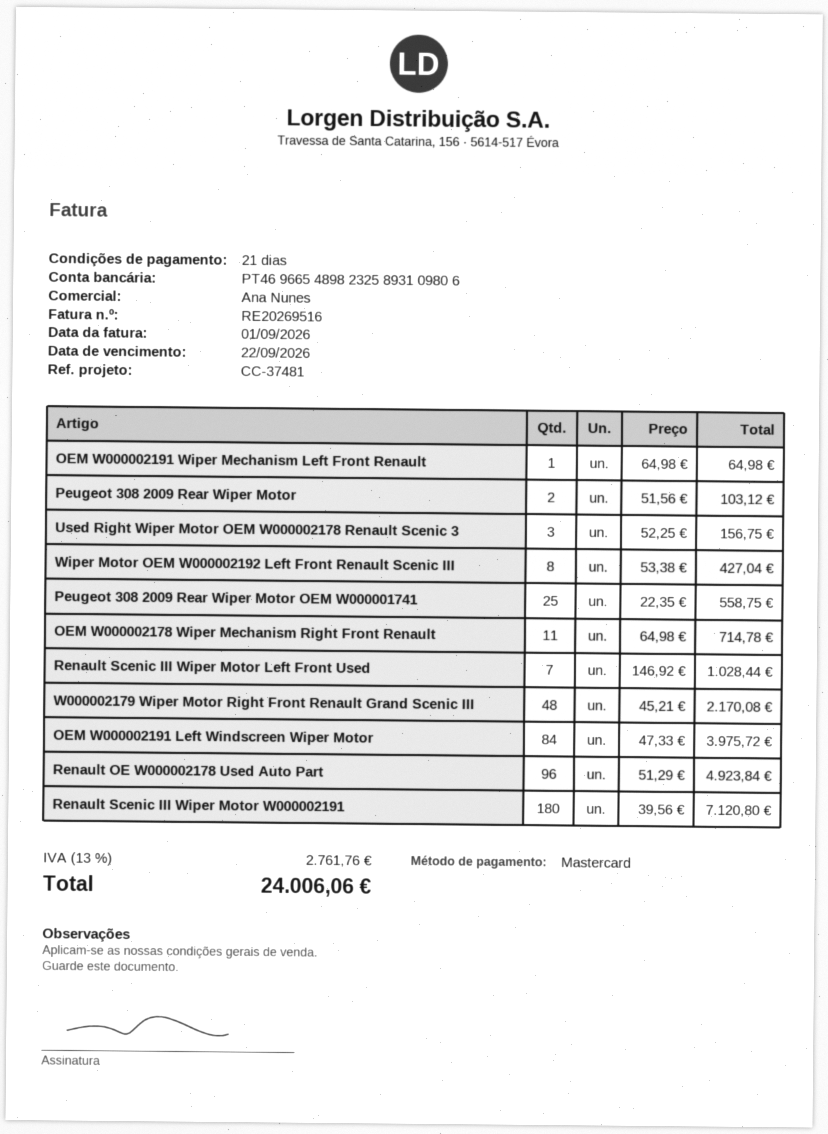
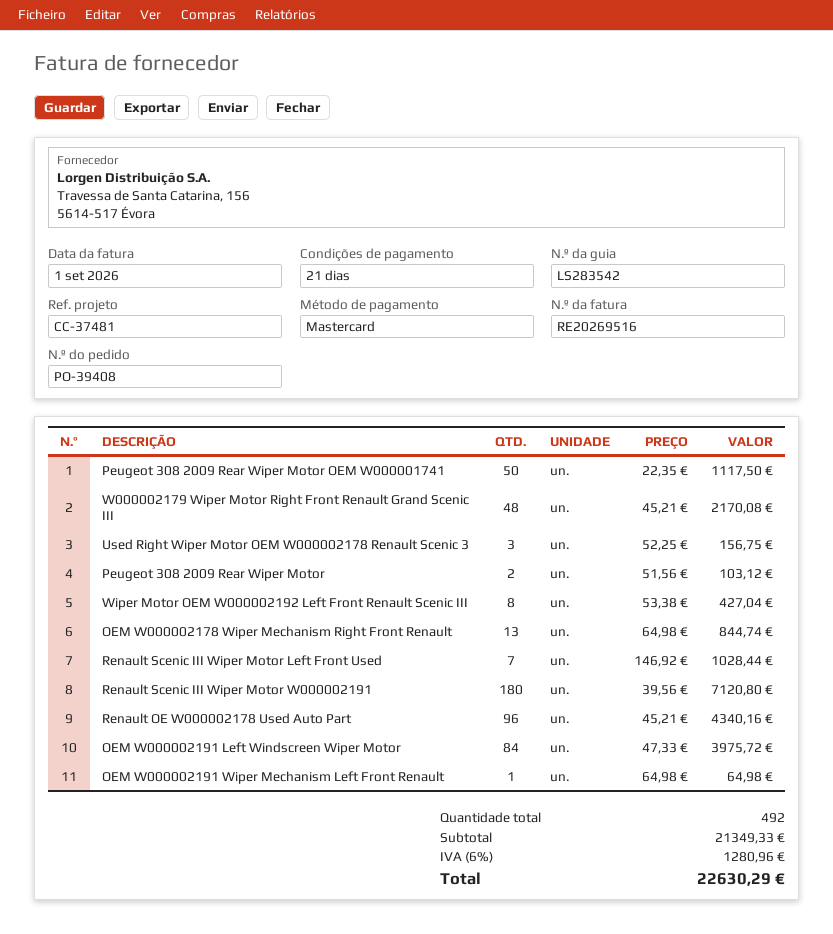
Peugeot 308 2009 Rear Wiper Motor OEM W000001741: 25 x 22.35 = 558.75 -> 50 x 22.35 = 1117.50
OEM W000002178 Wiper Mechanism Right Front Renault: 11 x 64.98 = 714.78 -> 13 x 64.98 = 844.74
Renault OE W000002178 Used Auto Part: 96 x 51.29 = 4923.84 -> 96 x 45.21 = 4340.16
tax: 13% = 2761.76 -> 6% = 1280.96
total: 24006.06 -> 22630.29

